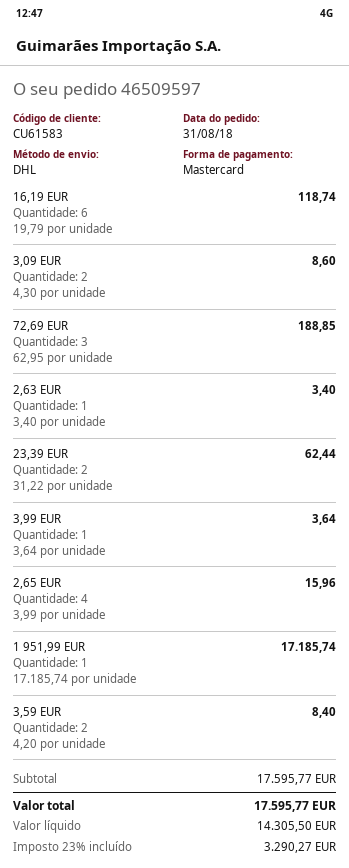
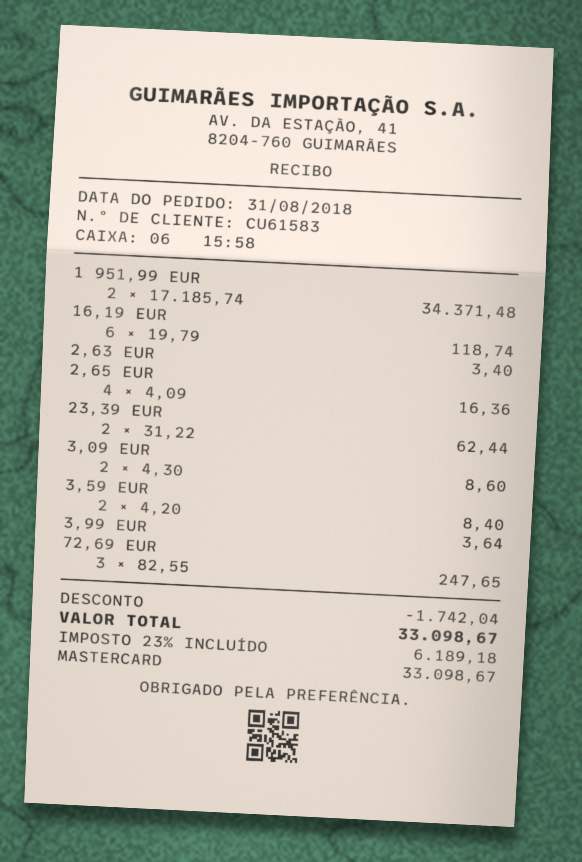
72,69 EUR: 3 x 62.95 = 188.85 -> 3 x 82.55 = 247.65
2,65 EUR: 4 x 3.99 = 15.96 -> 4 x 4.09 = 16.36
1 951,99 EUR: 1 x 17185.74 = 17185.74 -> 2 x 17185.74 = 34371.48
discount: none -> 1742.04
tax: 23% = 3290.27 -> 23% = 6189.18
total: 17595.77 -> 33098.67

